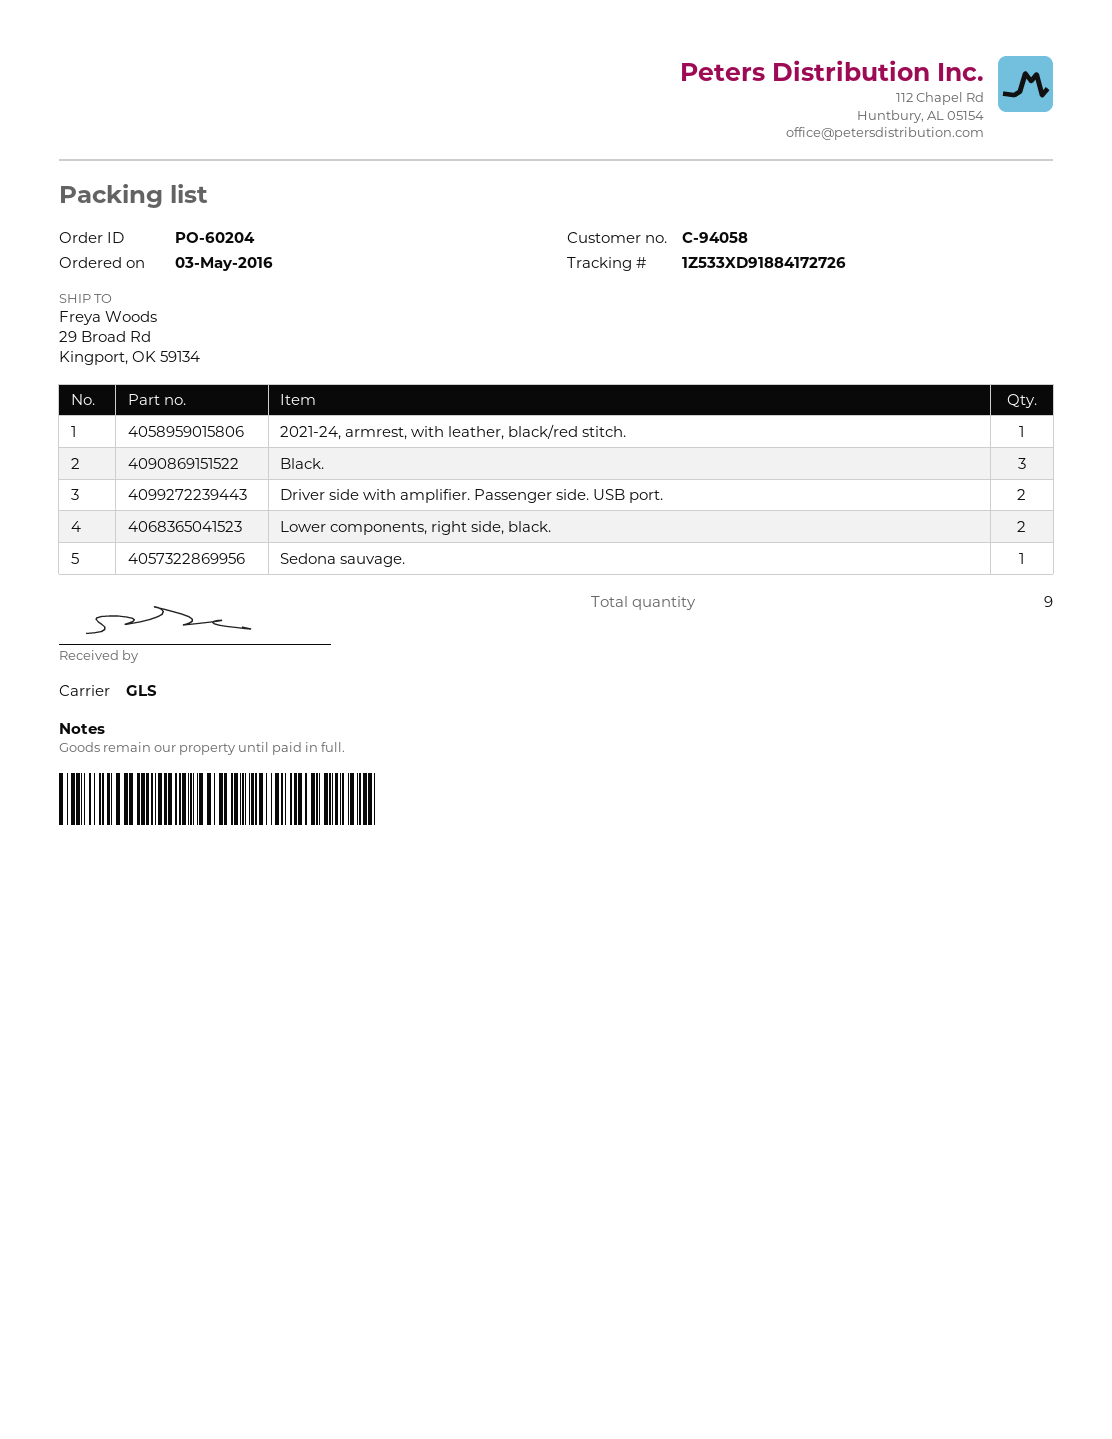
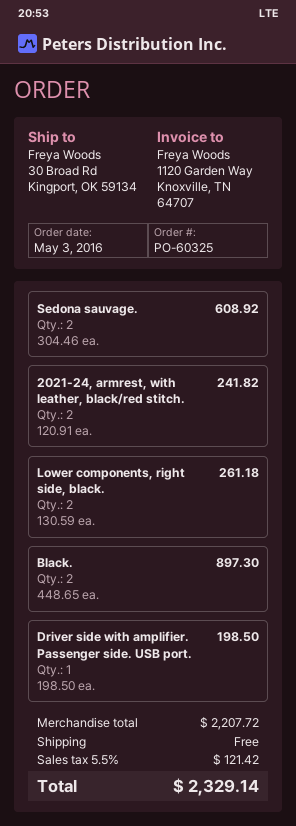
order number: PO-60204 -> PO-60325
ship to: 29 Broad Rd, Kingport, OK 59134 -> 30 Broad Rd, Kingport, OK 59134
2021-24, armrest, with leather, black/red stitch.: 1 -> 2
Black.: 3 -> 2
Driver side with amplifier. Passenger side. USB port.: 2 -> 1
Sedona sauvage.: 1 -> 2

